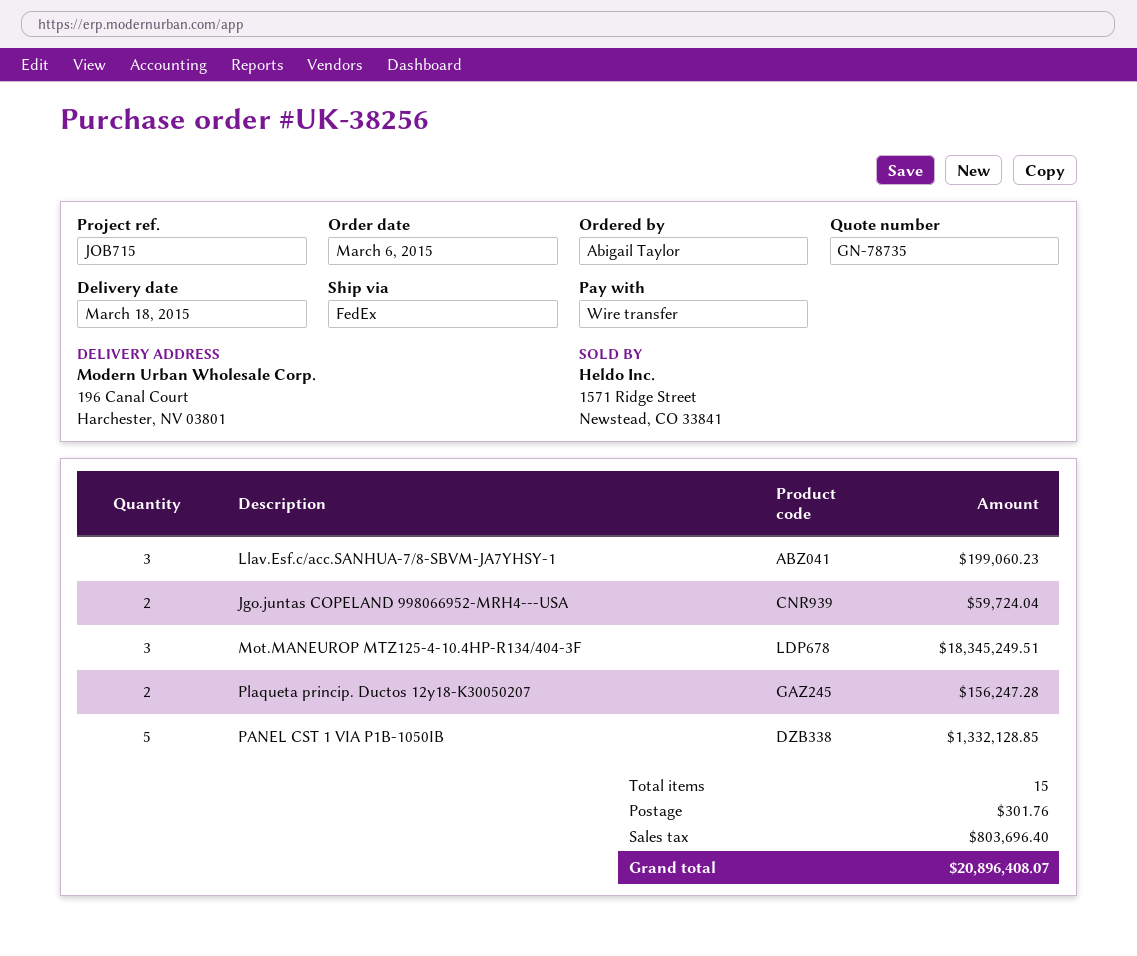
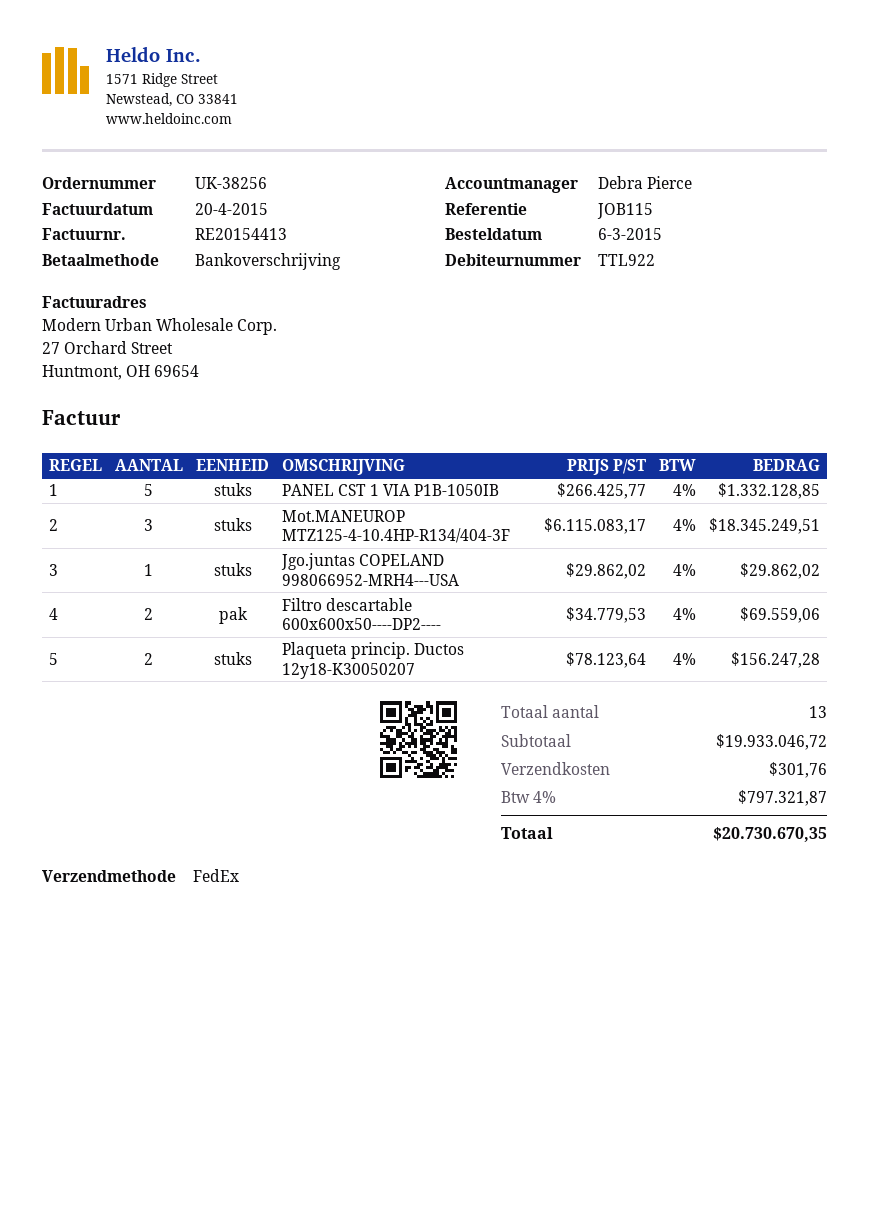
reference: JOB715 -> JOB115
Llav.Esf.c/acc.SANHUA-7/8-SBVM-JA7YHSY-1: 3 for 199060.23 -> none
Jgo.juntas COPELAND 998066952-MRH4---USA: 2 for 59724.04 -> 1 for 29862.02
Filtro descartable 600x600x50----DP2----: none -> 2 for 69559.06
total quantity: 15 -> 13
tax: 803696.40 -> 797321.87
total: 20896408.07 -> 20730670.35

